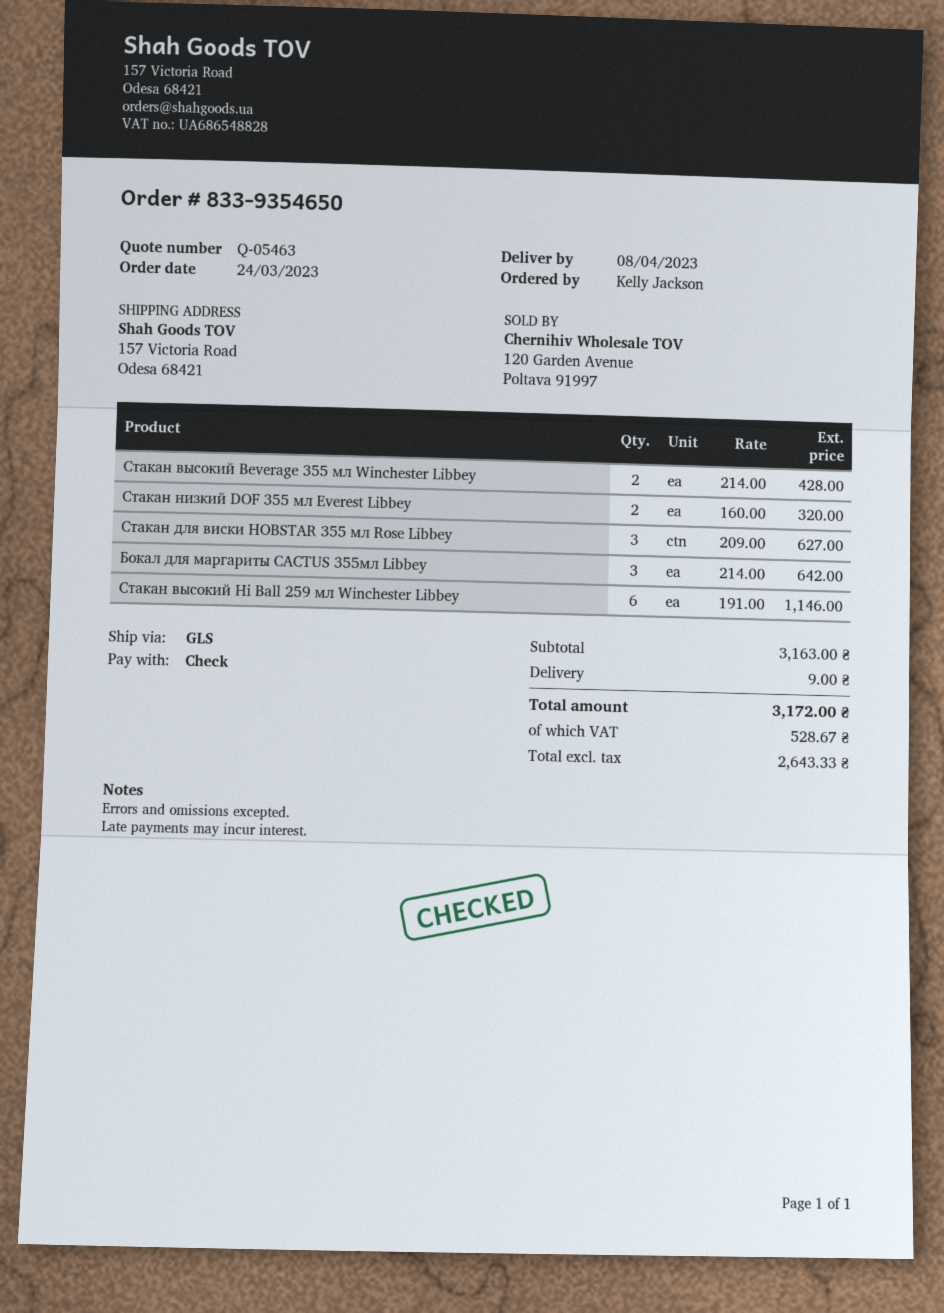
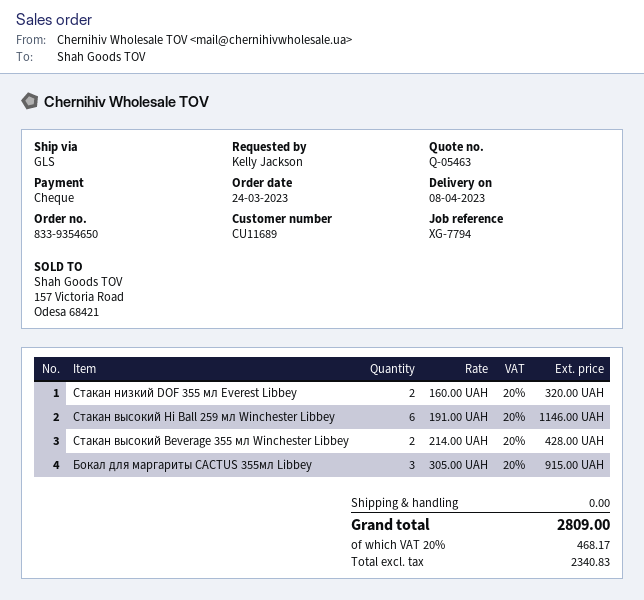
Стакан для виски HOBSTAR 355 мл Rose Libbey: 3 x 209.00 = 627.00 -> none
Бокал для маргариты CACTUS 355мл Libbey: 3 x 214.00 = 642.00 -> 3 x 305.00 = 915.00
shipping: 9.00 -> 0.00
net: 2643.33 -> 2340.83
tax: 528.67 -> 468.17
total: 3172.00 -> 2809.00

